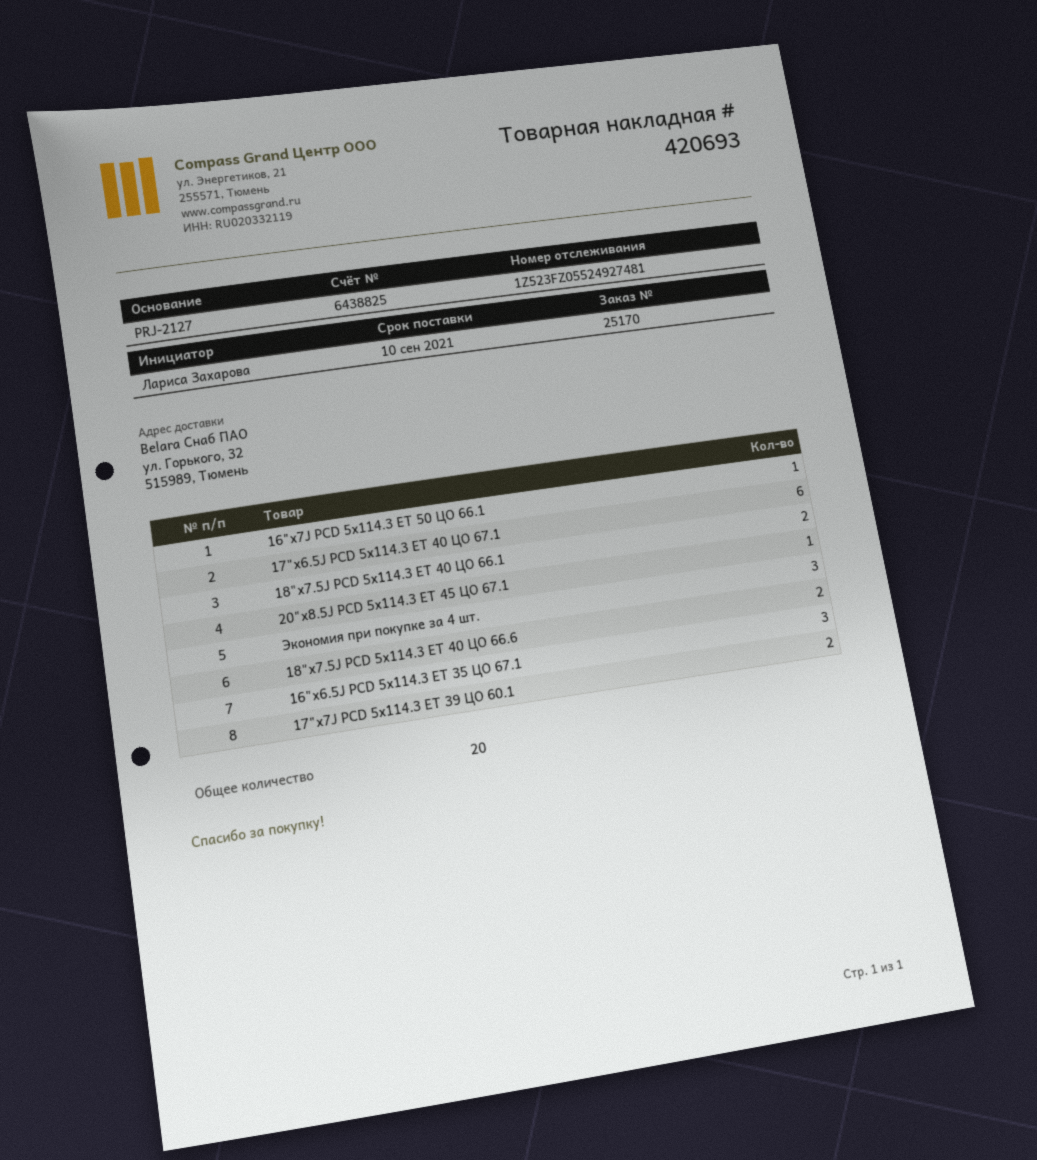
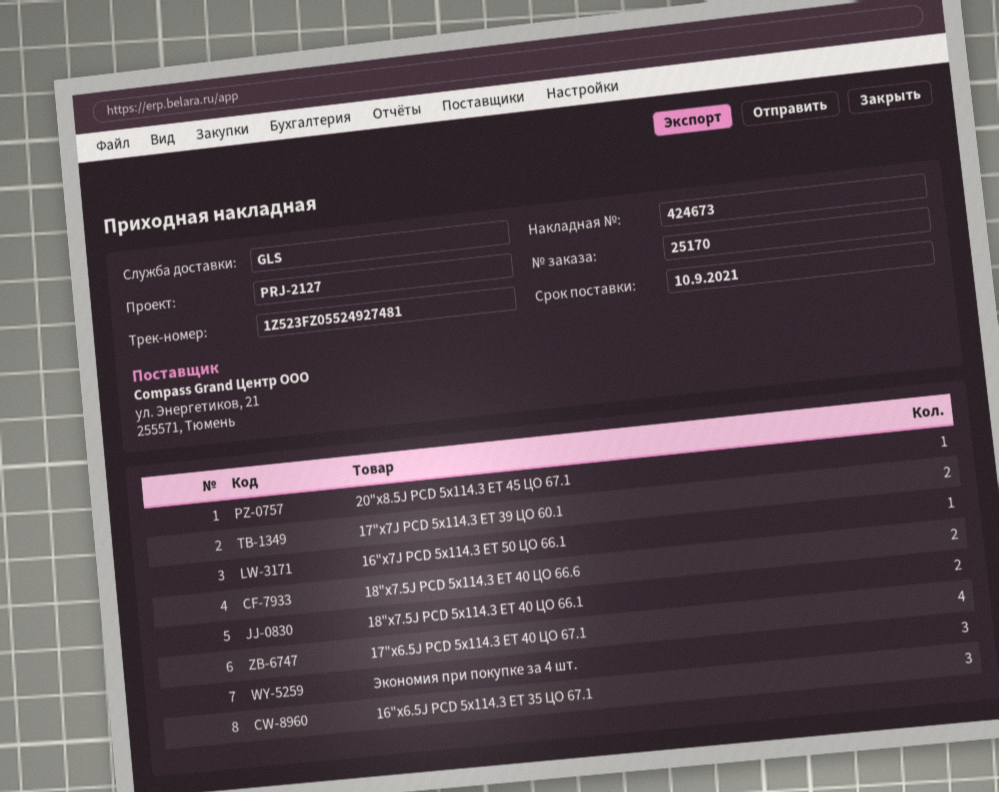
delivery note number: 420693 -> 424673
17"x6.5J PCD 5x114.3 ЕТ 40 ЦО 67.1: 6 -> 4

